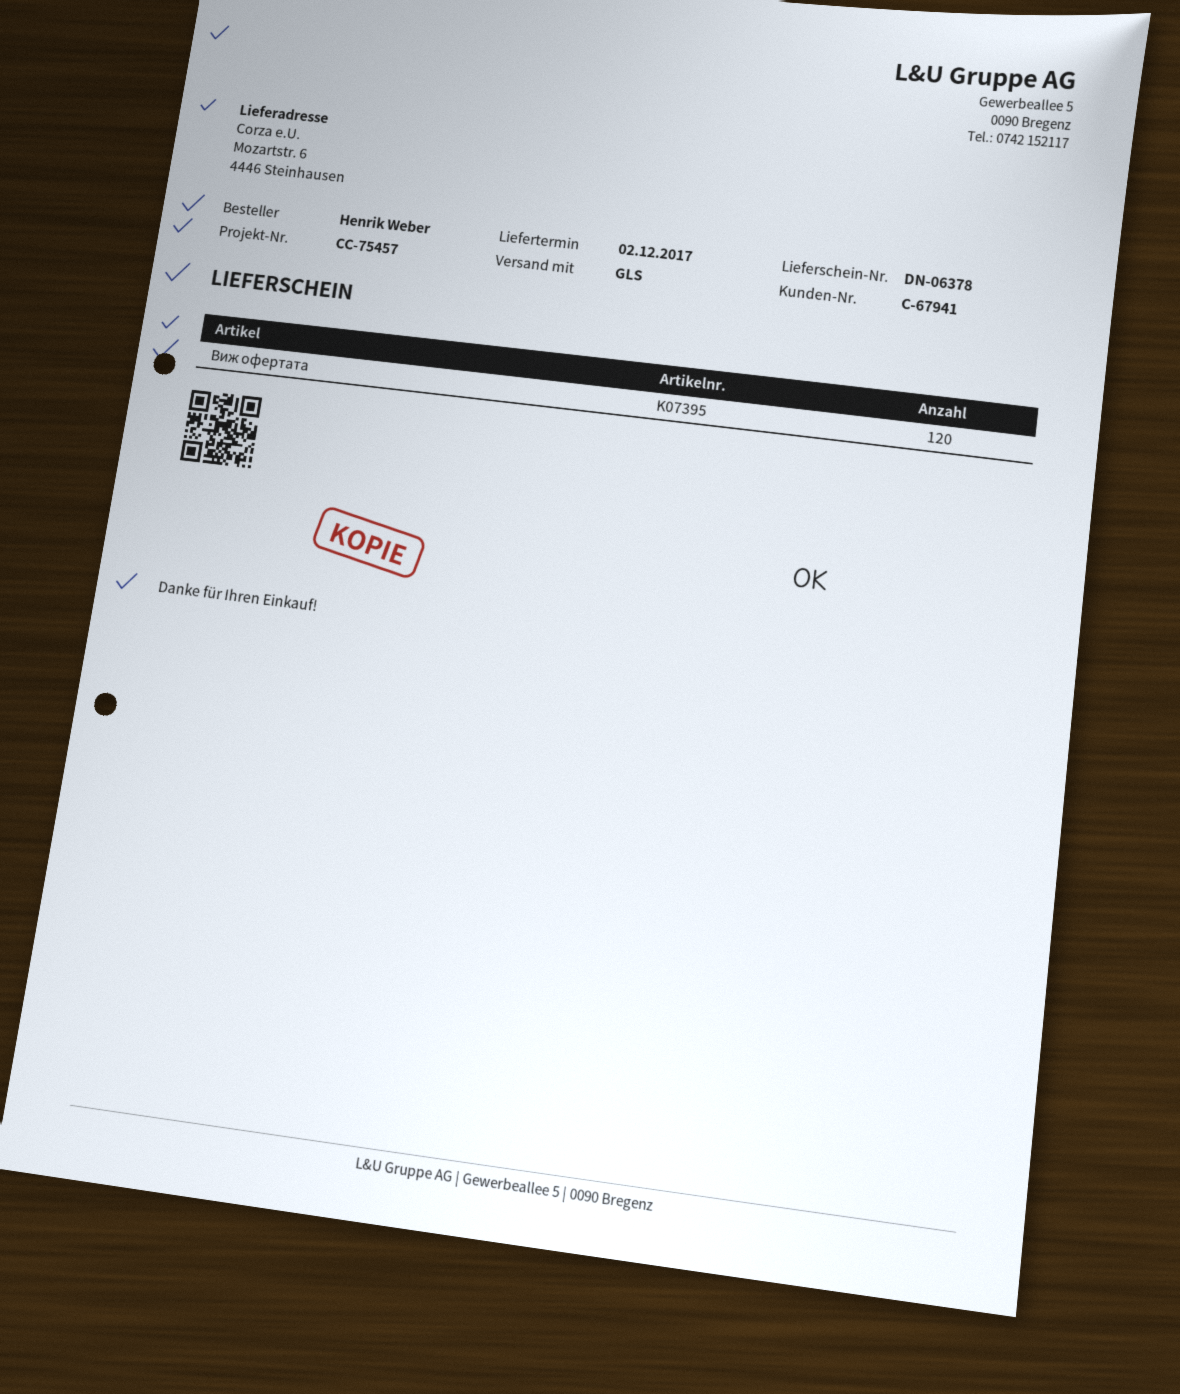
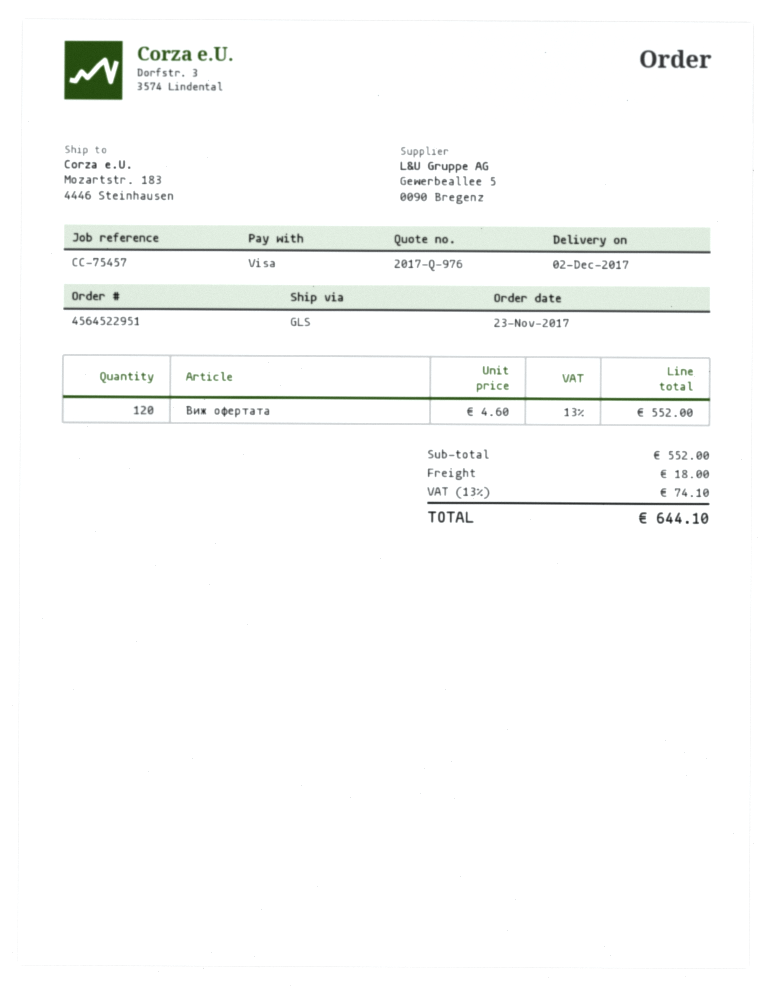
ship to: Mozartstr. 6, 4446 Steinhausen -> Mozartstr. 183, 4446 Steinhausen

